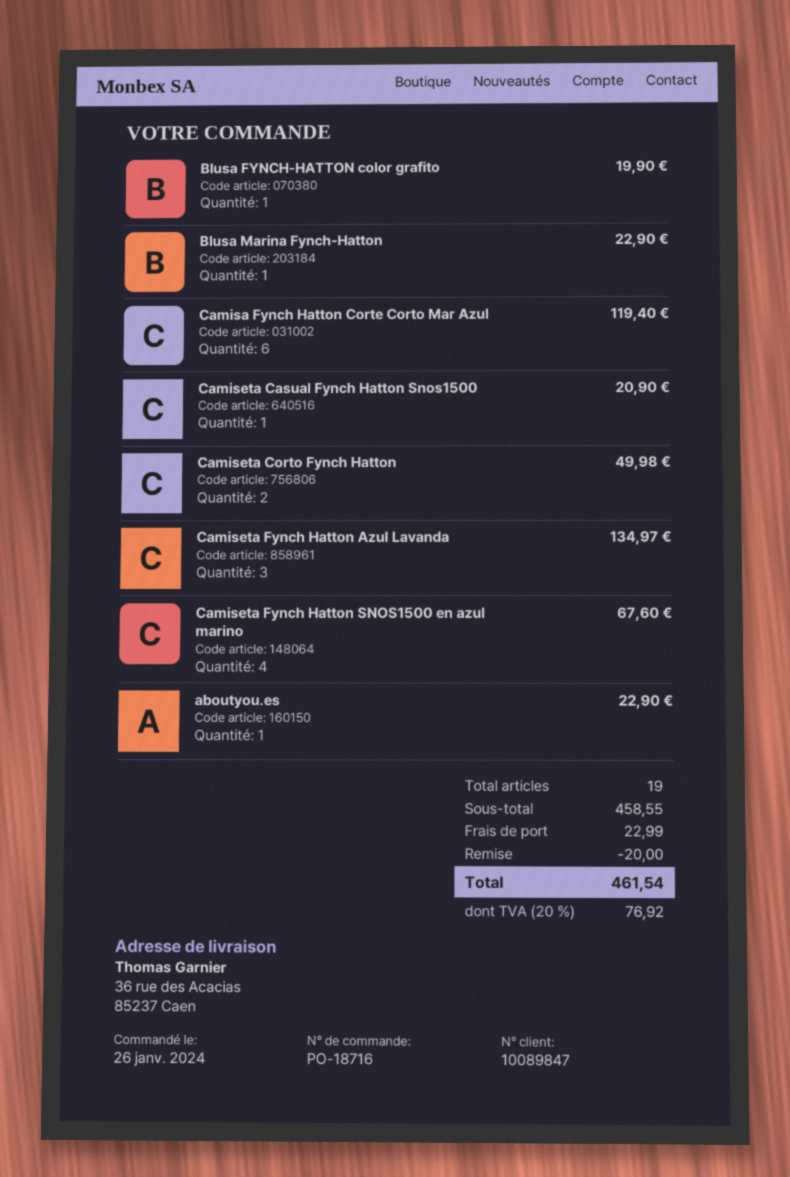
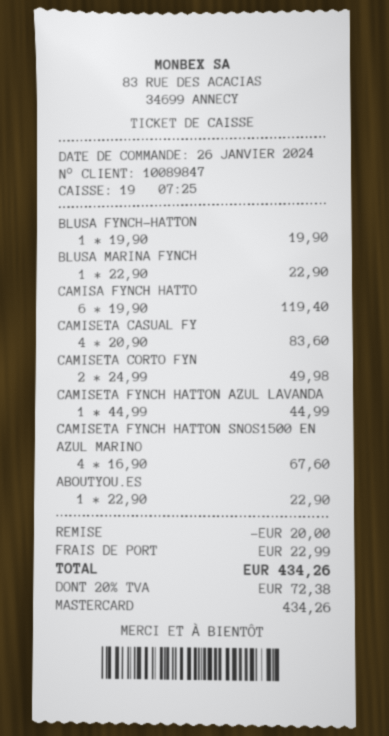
Camiseta Casual Fynch Hatton Snos1500: 1 for 20.90 -> 4 for 83.60
Camiseta Fynch Hatton Azul Lavanda: 3 for 134.97 -> 1 for 44.99
tax: 20% = 76.92 -> 20% = 72.38
total: 461.54 -> 434.26

